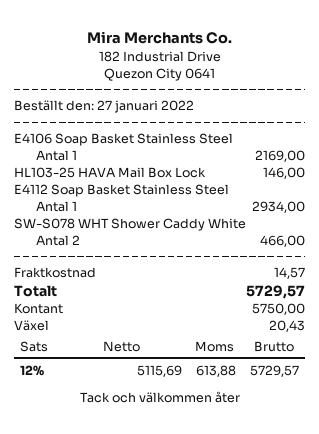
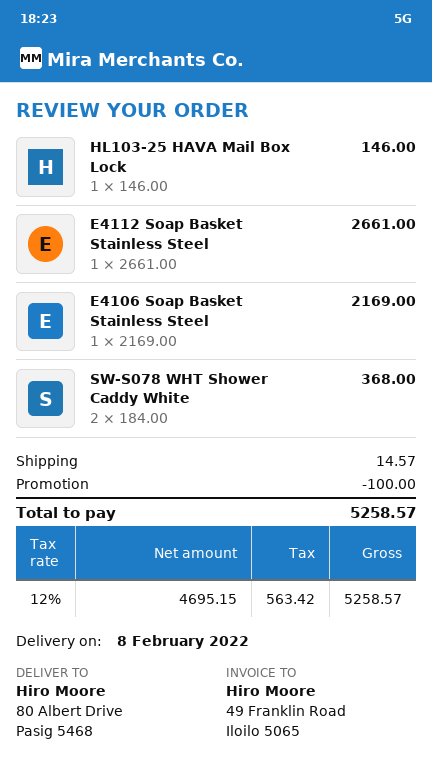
E4112 Soap Basket Stainless Steel: 1 for 2934.00 -> 1 for 2661.00
SW-S078 WHT Shower Caddy White: 2 for 466.00 -> 2 for 368.00
discount: none -> 100.00
net: 5115.69 -> 4695.15
tax: 12% = 613.88 -> 12% = 563.42
total: 5729.57 -> 5258.57

